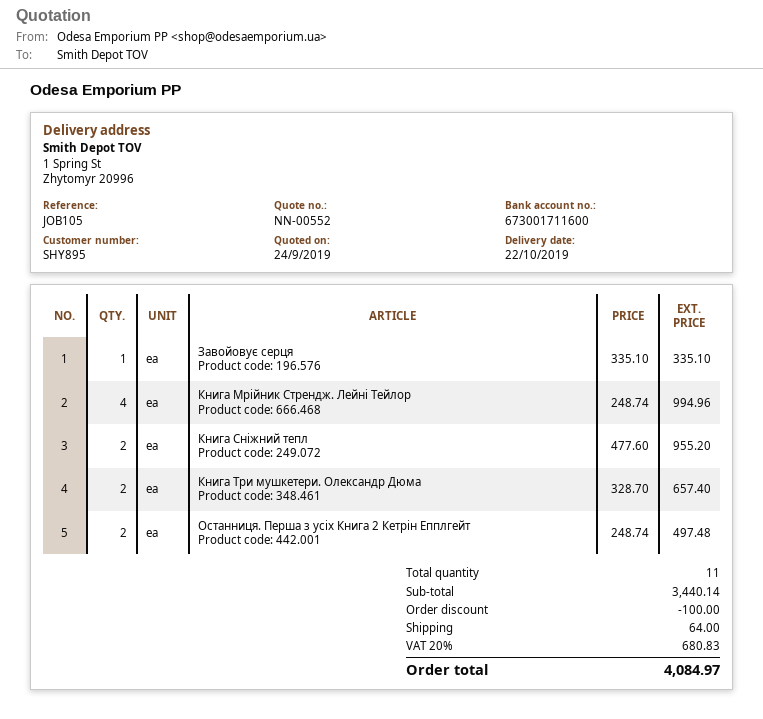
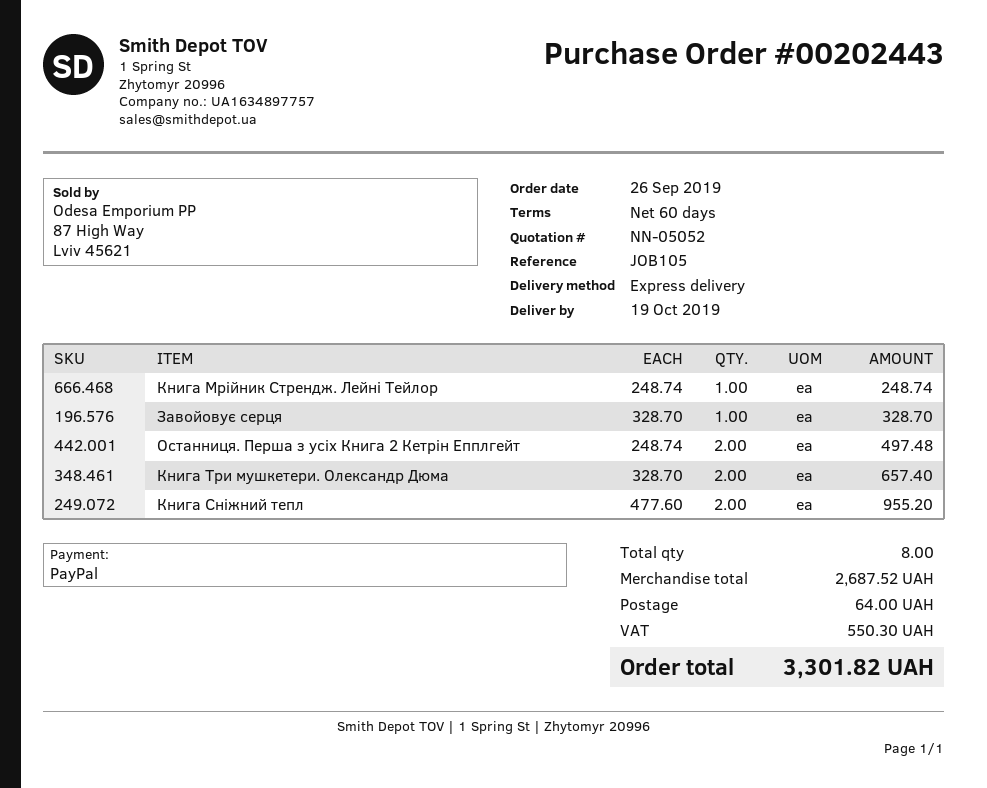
quote number: NN-00552 -> NN-05052
delivery date: 2019-10-22 -> 2019-10-19
Завойовує серця: 1 x 335.10 = 335.10 -> 1 x 328.70 = 328.70
Книга Мрійник Стрендж. Лейні Тейлор: 4 x 248.74 = 994.96 -> 1 x 248.74 = 248.74
total quantity: 11 -> 8
subtotal: 3440.14 -> 2687.52
discount: 100.00 -> none
tax: 680.83 -> 550.30
total: 4084.97 -> 3301.82

